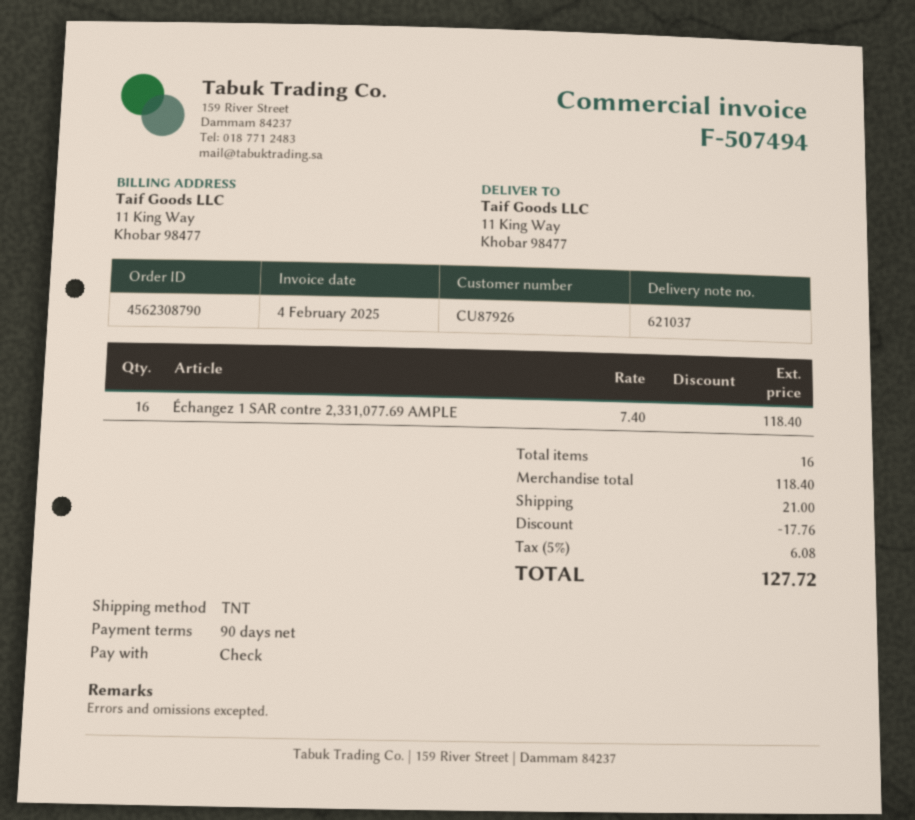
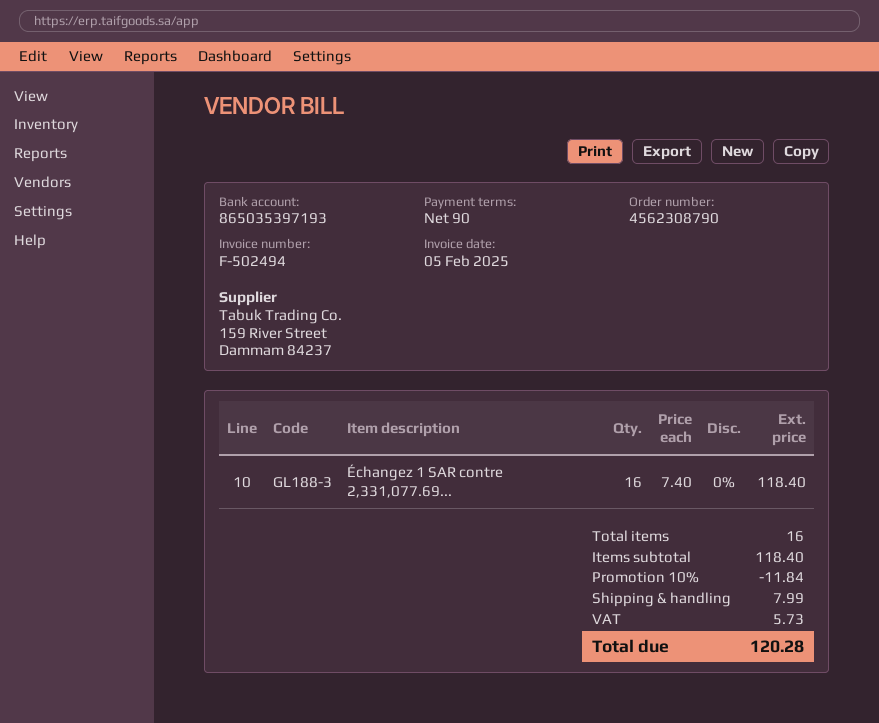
invoice number: F-507494 -> F-502494
invoice date: 2025-02-04 -> 2025-02-05
discount: 17.76 -> 11.84
shipping: 21.00 -> 7.99
tax: 6.08 -> 5.73
total: 127.72 -> 120.28

